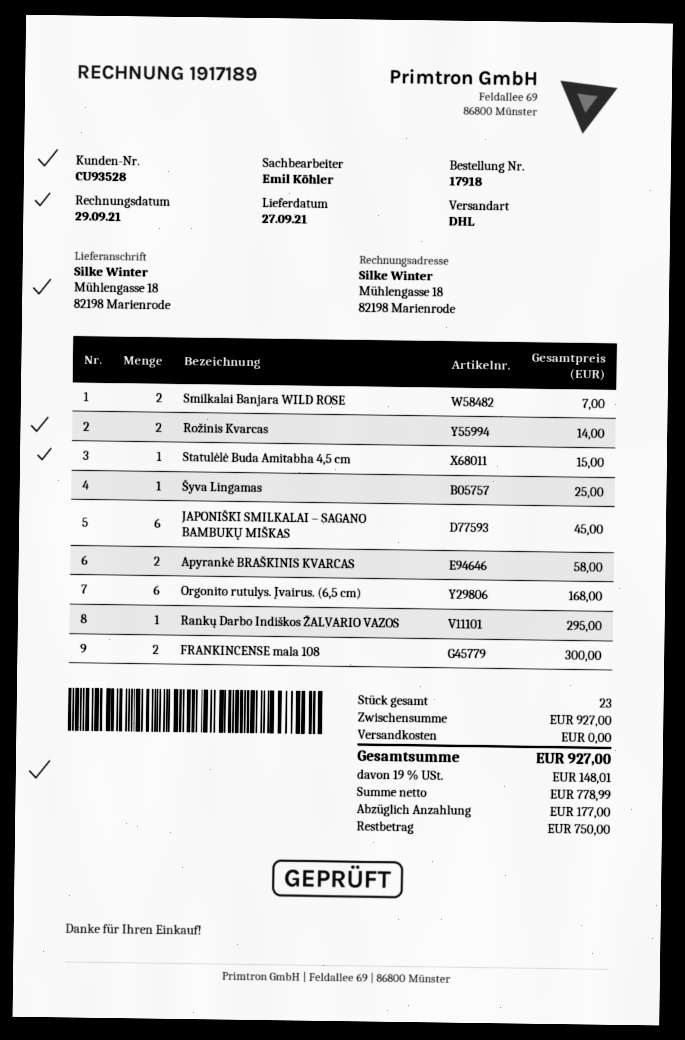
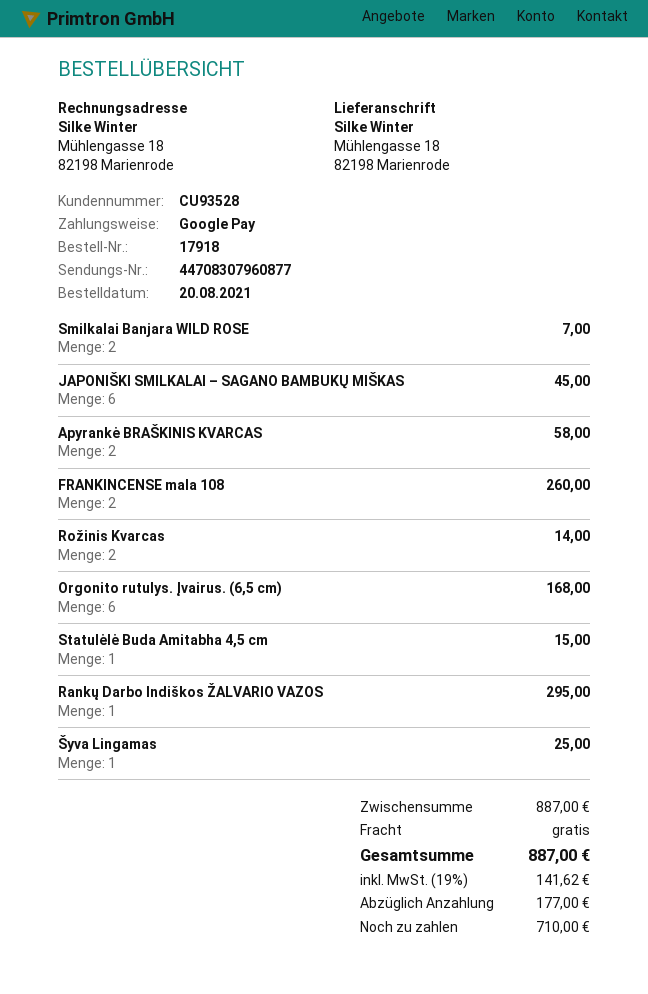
FRANKINCENSE mala 108: 2 for 300.00 -> 2 for 260.00
subtotal: 927.00 -> 887.00
tax: 19% = 148.01 -> 19% = 141.62
total: 927.00 -> 887.00
balance: 750.00 -> 710.00

